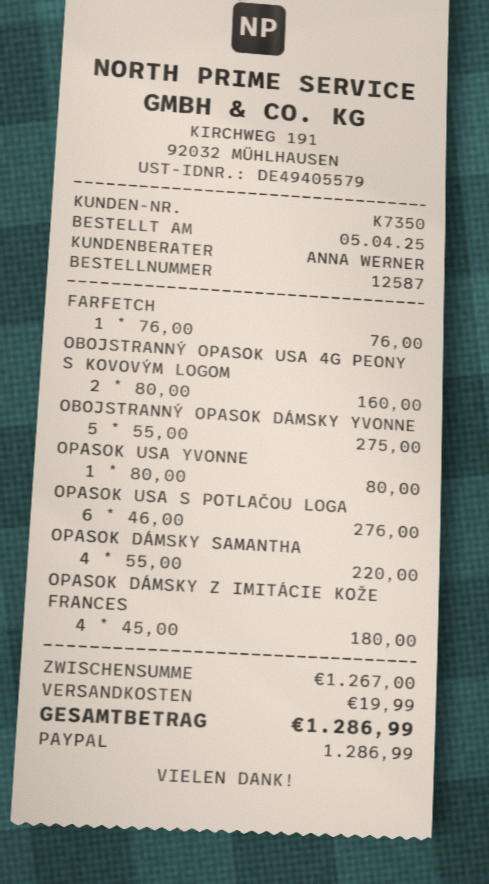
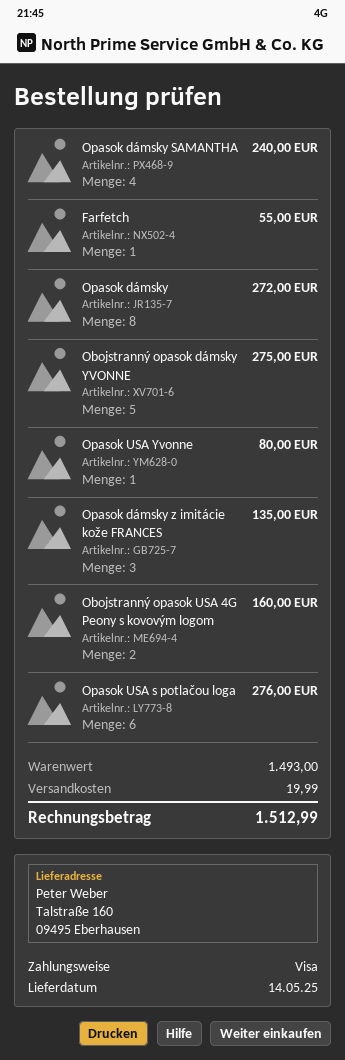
payment method: PayPal -> Visa
FARFETCH: 1 for 76.00 -> 1 for 55.00
OPASOK DÁMSKY SAMANTHA: 4 for 220.00 -> 4 for 240.00
OPASOK DÁMSKY Z IMITÁCIE KOŽE FRANCES: 4 for 180.00 -> 3 for 135.00
Opasok dámsky: none -> 8 for 272.00
subtotal: 1267.00 -> 1493.00
total: 1286.99 -> 1512.99

